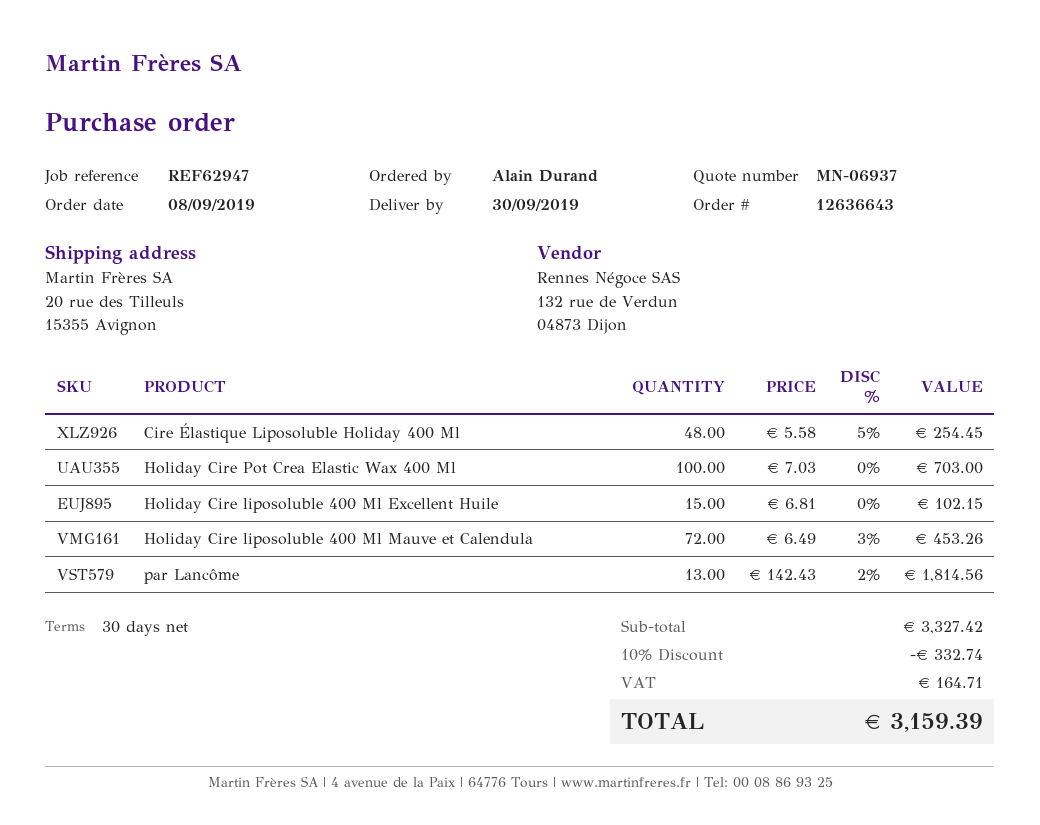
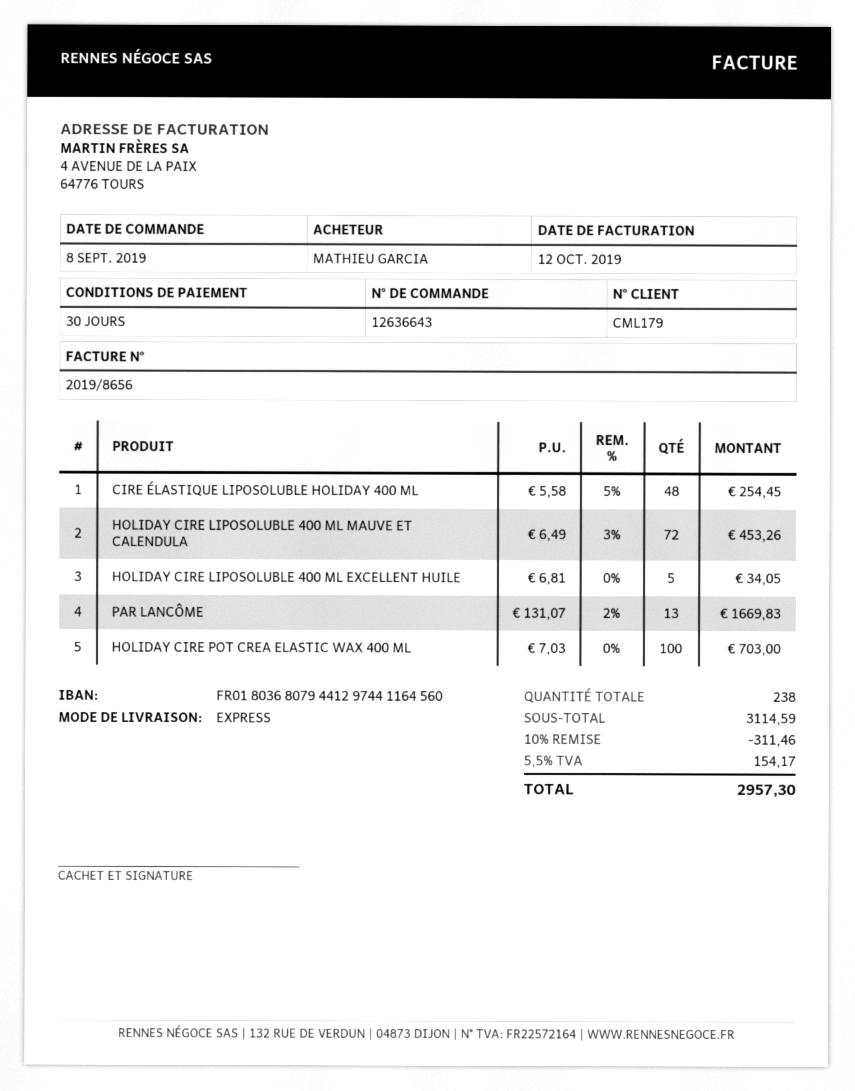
ordered by: Alain Durand -> MATHIEU GARCIA
Holiday Cire liposoluble 400 Ml Excellent Huile: 15 x 6.81 = 102.15 -> 5 x 6.81 = 34.05
par Lancôme: 13 x 142.43 - 2% = 1814.56 -> 13 x 131.07 - 2% = 1669.83
subtotal: 3327.42 -> 3114.59
discount: 10% = 332.74 -> 10% = 311.46
tax: 164.71 -> 154.17
total: 3159.39 -> 2957.30

